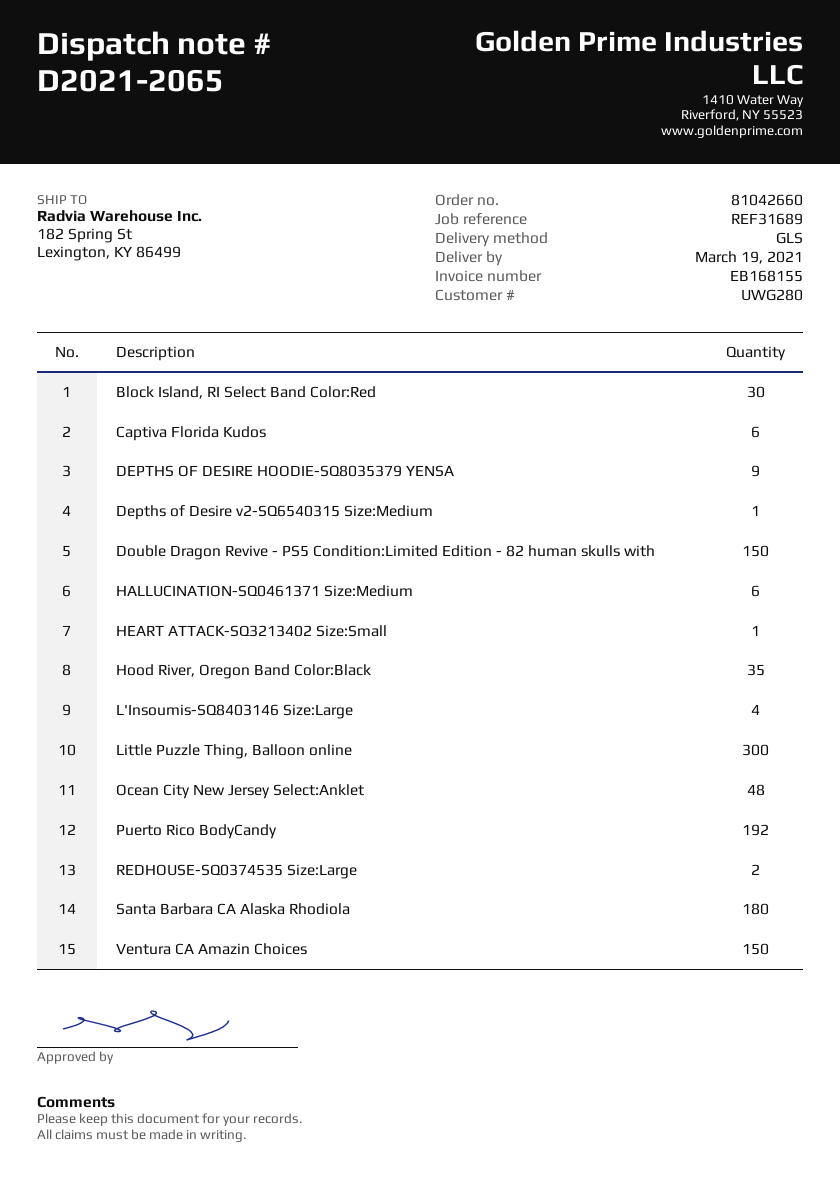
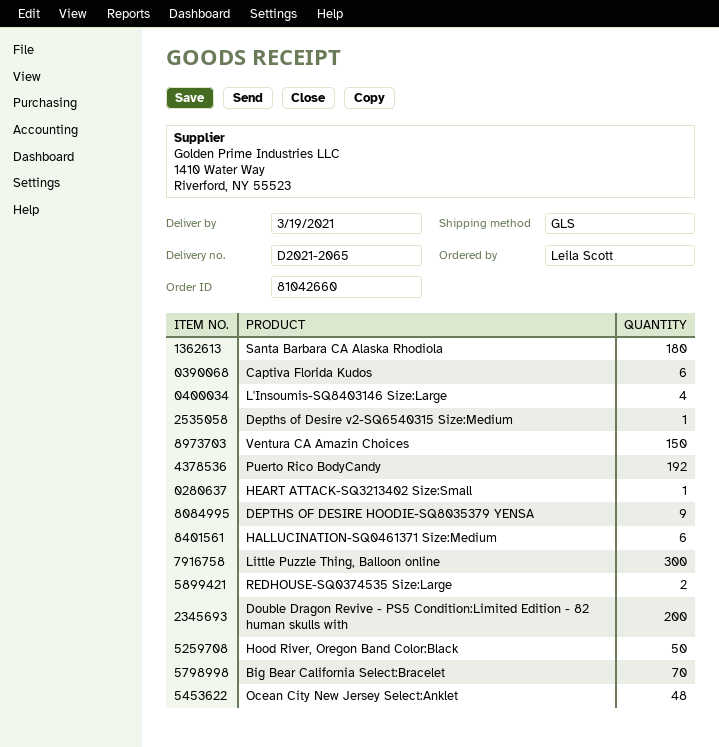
Block Island, RI Select Band Color:Red: 30 -> none
Double Dragon Revive - PS5 Condition:Limited Edition - 82 human skulls with: 150 -> 200
Hood River, Oregon Band Color:Black: 35 -> 50
Big Bear California Select:Bracelet: none -> 70

